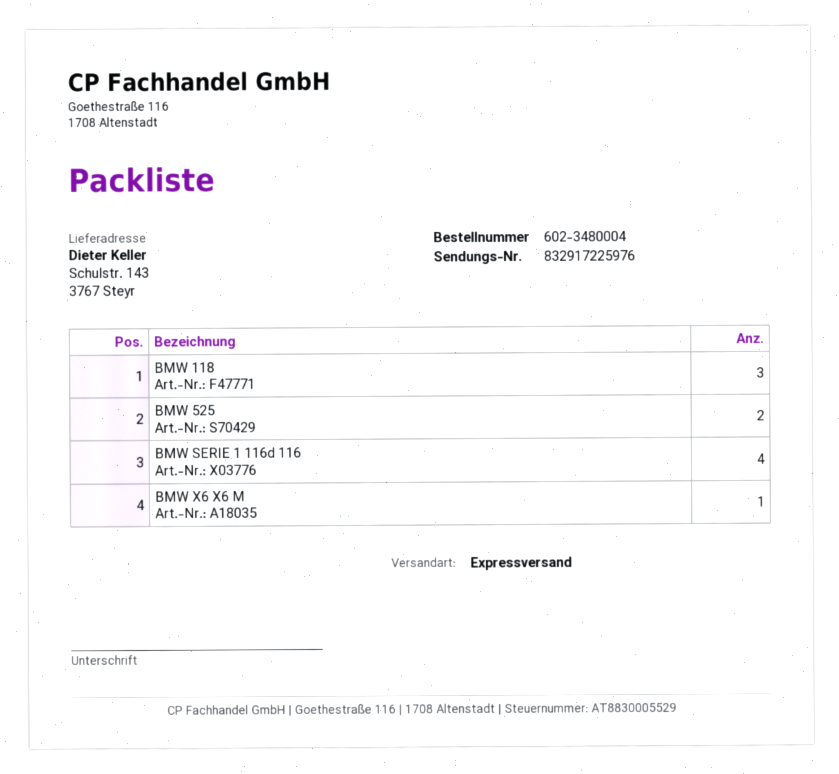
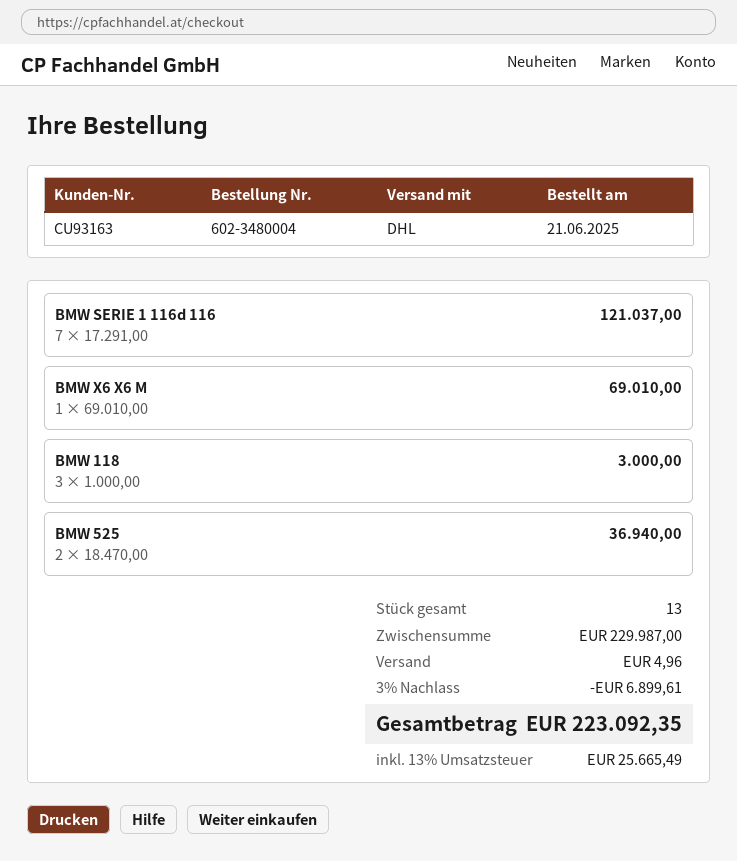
shipping method: express -> DHL
BMW SERIE 1 116d 116: 4 -> 7

